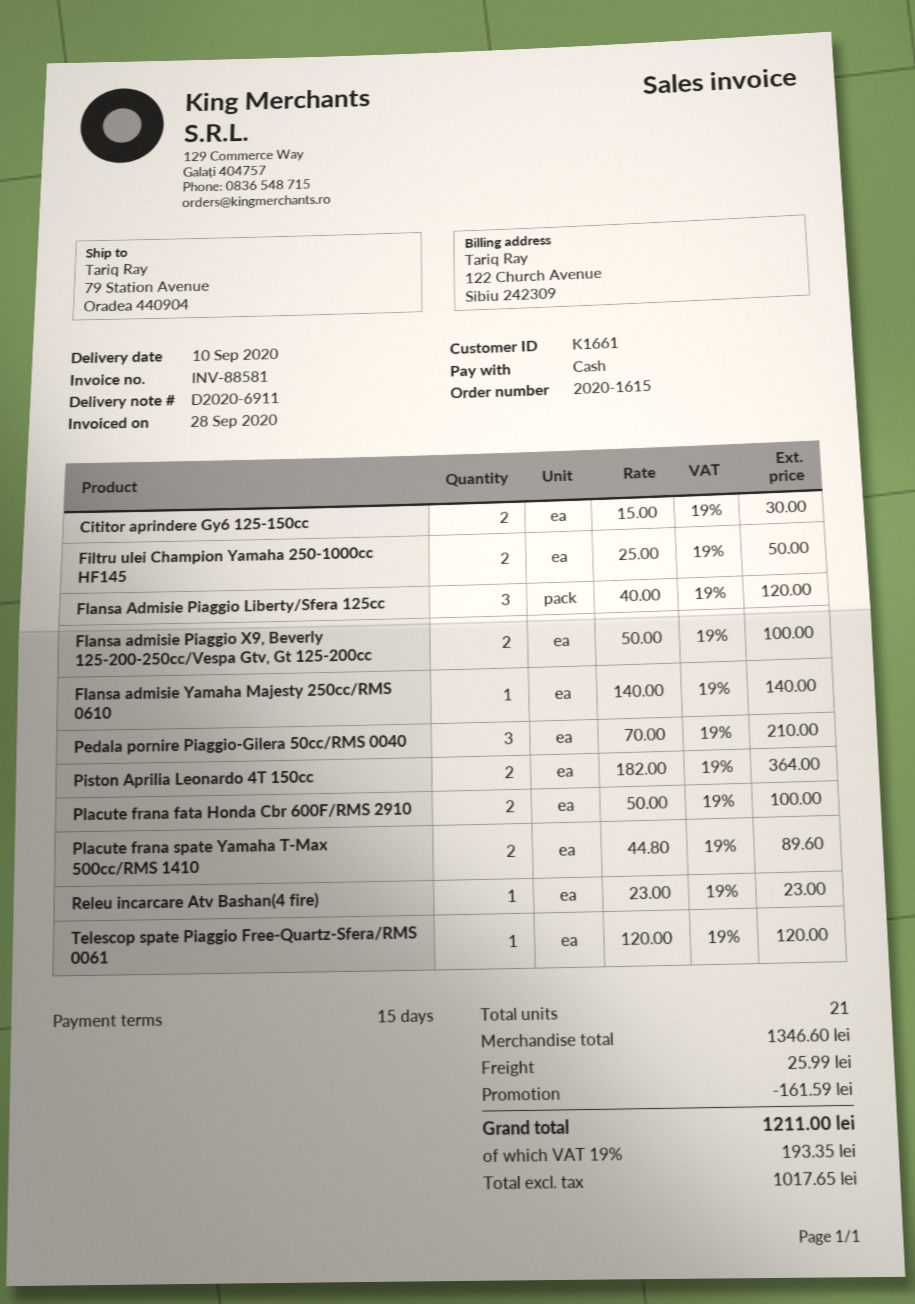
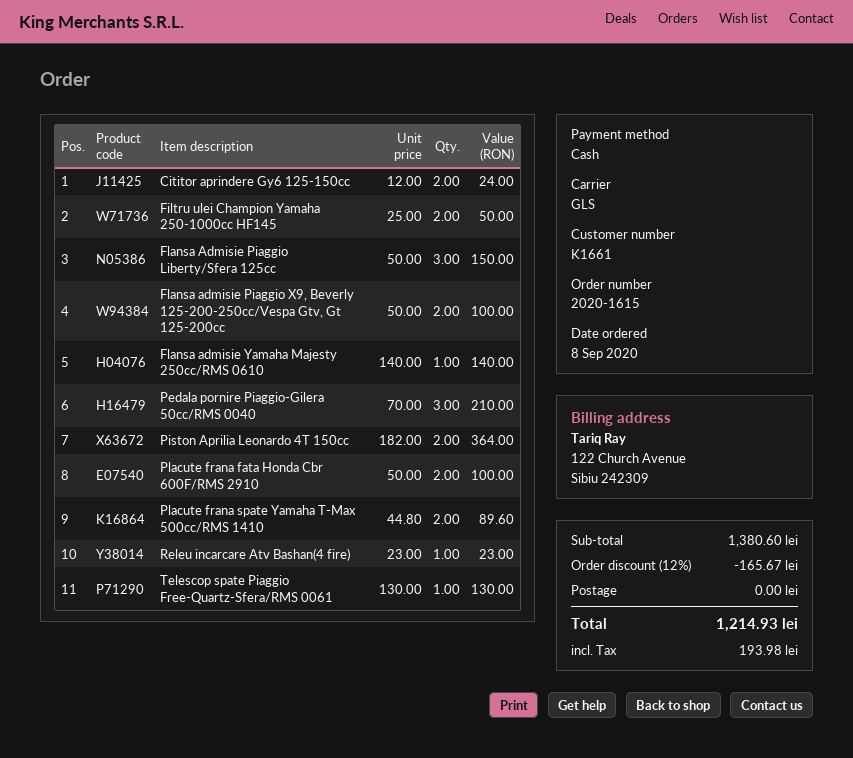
Cititor aprindere Gy6 125-150cc: 2 x 15.00 = 30.00 -> 2 x 12.00 = 24.00
Flansa Admisie Piaggio Liberty/Sfera 125cc: 3 x 40.00 = 120.00 -> 3 x 50.00 = 150.00
Telescop spate Piaggio Free-Quartz-Sfera/RMS 0061: 1 x 120.00 = 120.00 -> 1 x 130.00 = 130.00
subtotal: 1346.60 -> 1380.60
discount: 161.59 -> 165.67
shipping: 25.99 -> 0.00
tax: 193.35 -> 193.98
total: 1211.00 -> 1214.93

